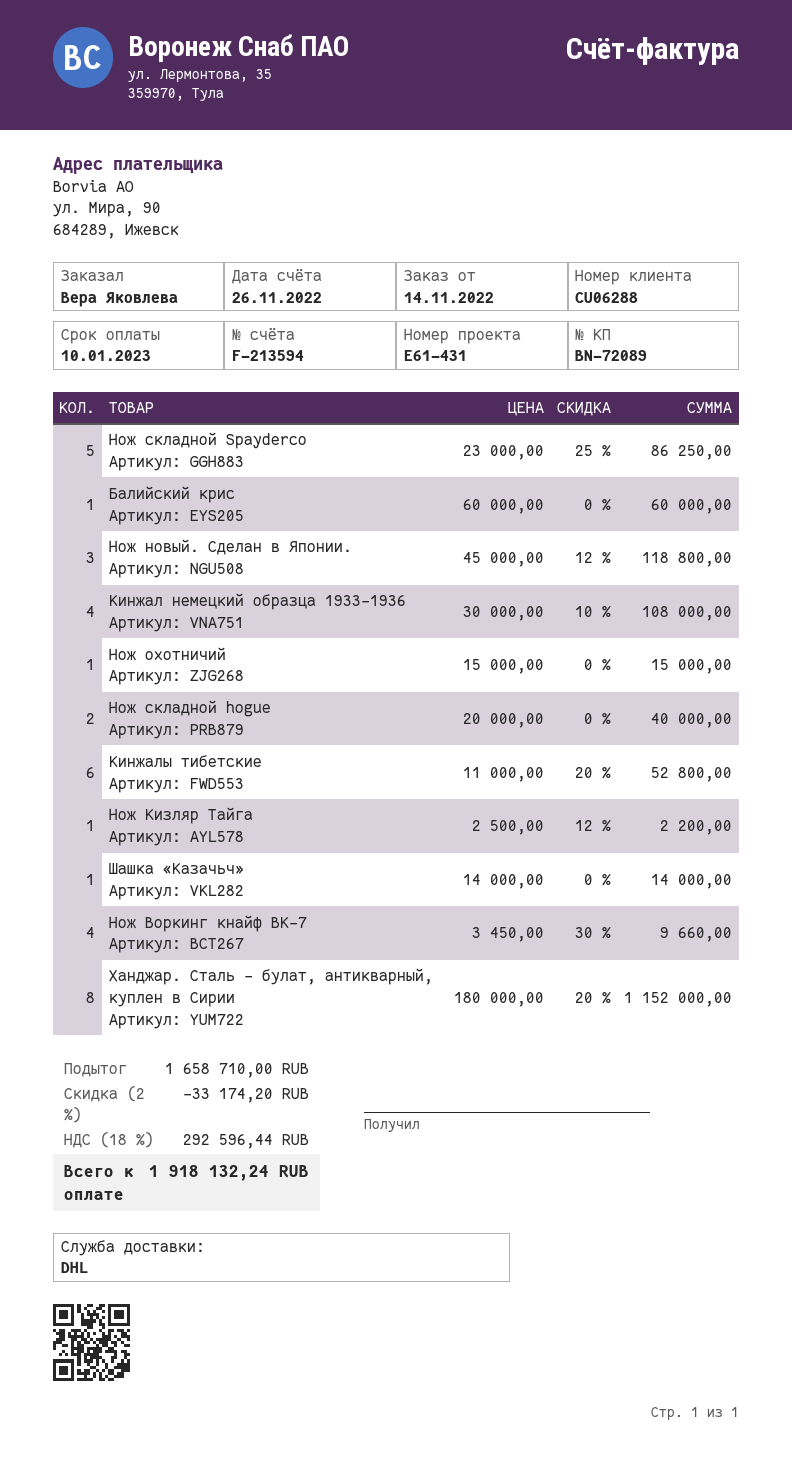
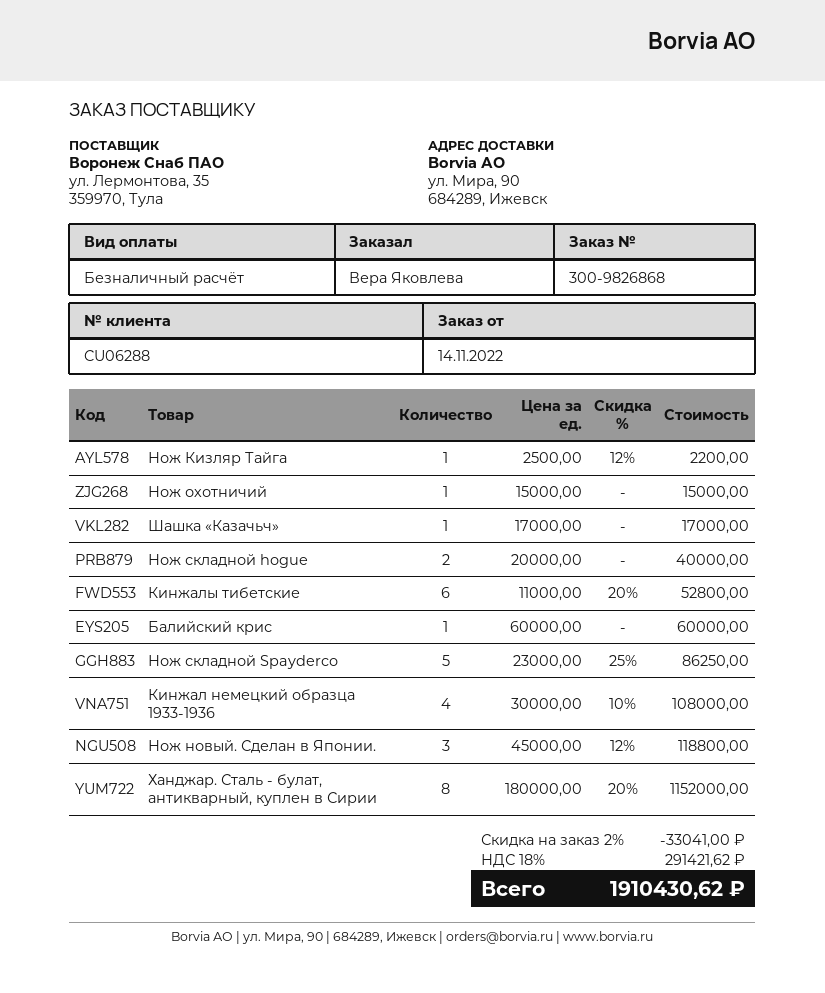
Шашка «Казачьч»: 1 x 14000.00 = 14000.00 -> 1 x 17000.00 = 17000.00
Нож Воркинг кнайф ВК-7: 4 x 3450.00 - 30% = 9660.00 -> none
discount: 2% = 33174.20 -> 2% = 33041.00
tax: 18% = 292596.44 -> 18% = 291421.62
total: 1918132.24 -> 1910430.62

